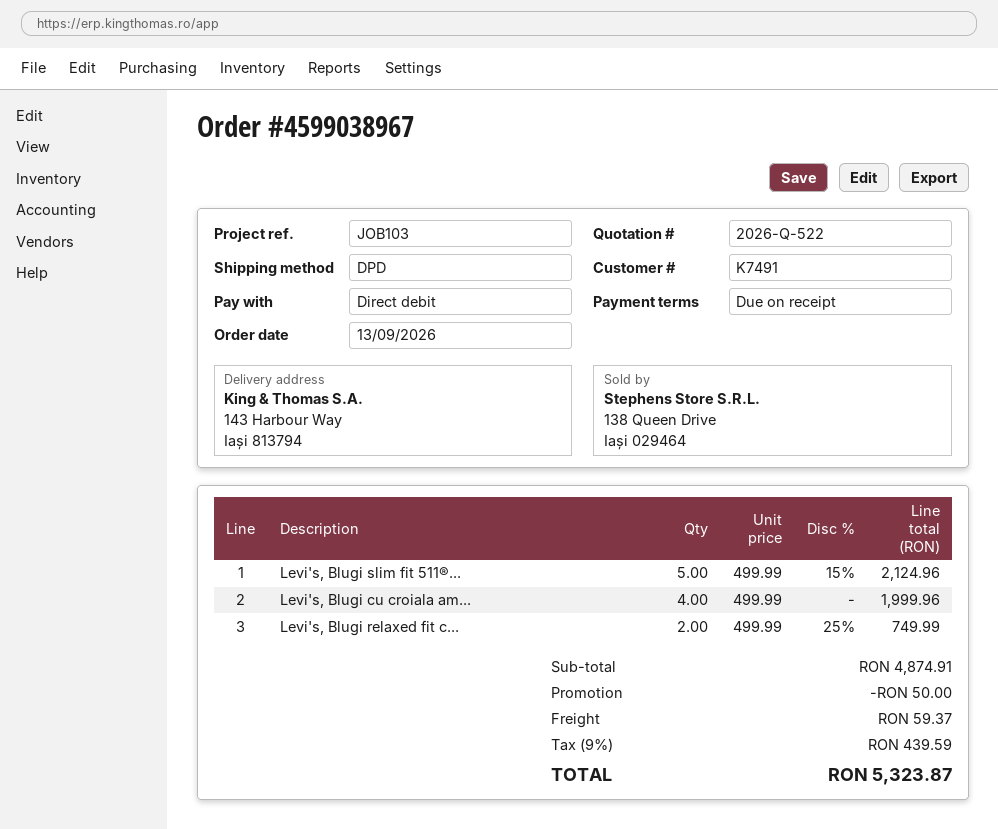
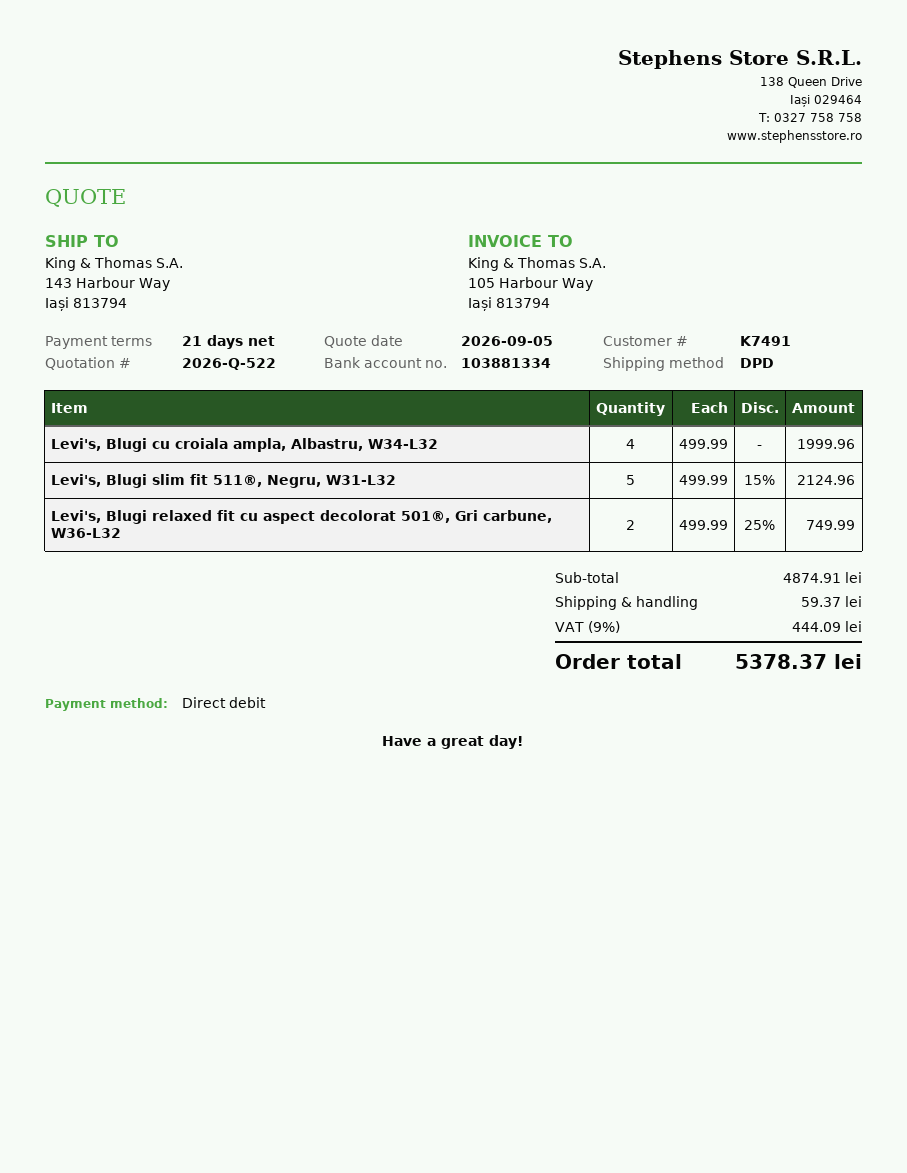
payment terms: on receipt -> 21 days
discount: 50.00 -> none
tax: 9% = 439.59 -> 9% = 444.09
total: 5323.87 -> 5378.37

